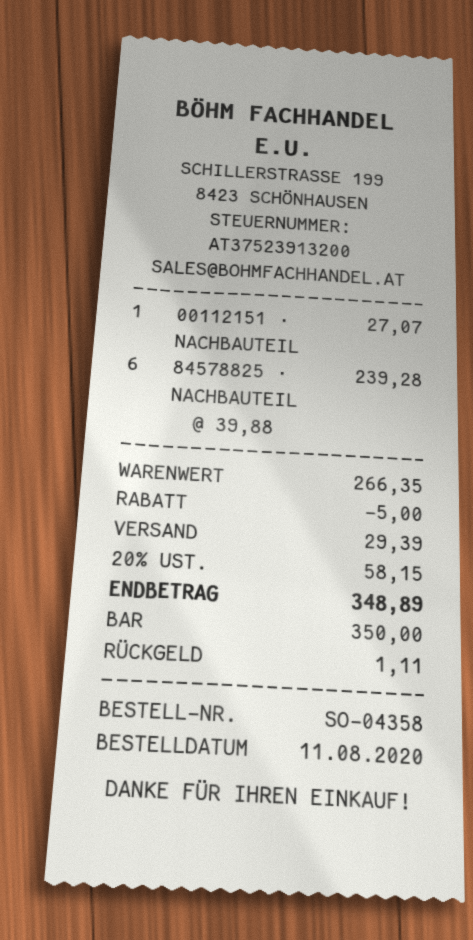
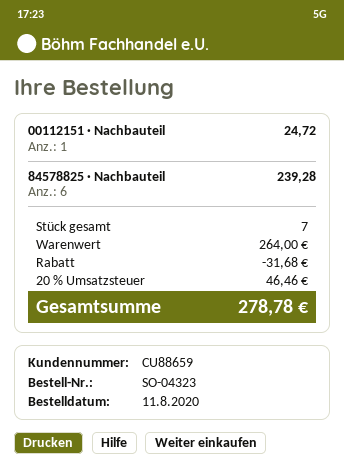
order number: SO-04358 -> SO-04323
00112151 · NACHBAUTEIL: 1 for 27.07 -> 1 for 24.72
subtotal: 266.35 -> 264.00
discount: 5.00 -> 31.68
shipping: 29.39 -> none
tax: 20% = 58.15 -> 20% = 46.46
total: 348.89 -> 278.78

